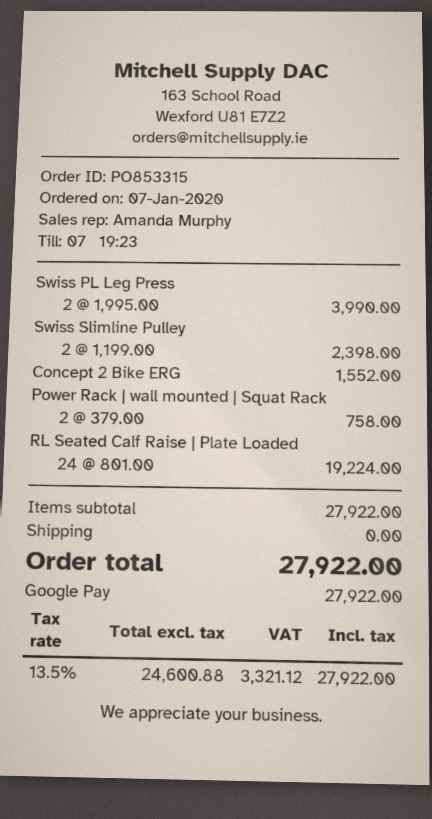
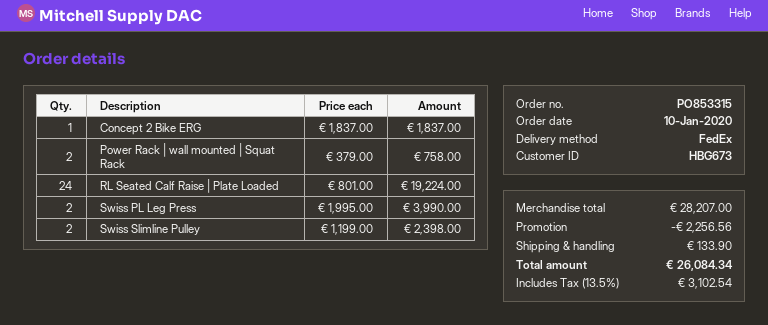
order date: 2020-01-07 -> 2020-01-10
Concept 2 Bike ERG: 1 x 1552.00 = 1552.00 -> 1 x 1837.00 = 1837.00
subtotal: 27922.00 -> 28207.00
discount: none -> 2256.56
shipping: 0.00 -> 133.90
tax: 13.5% = 3321.12 -> 13.5% = 3102.54
total: 27922.00 -> 26084.34

